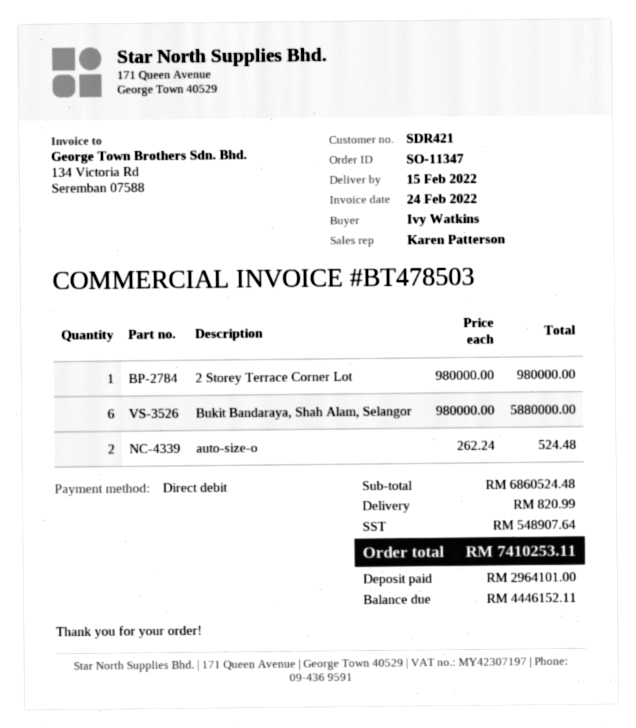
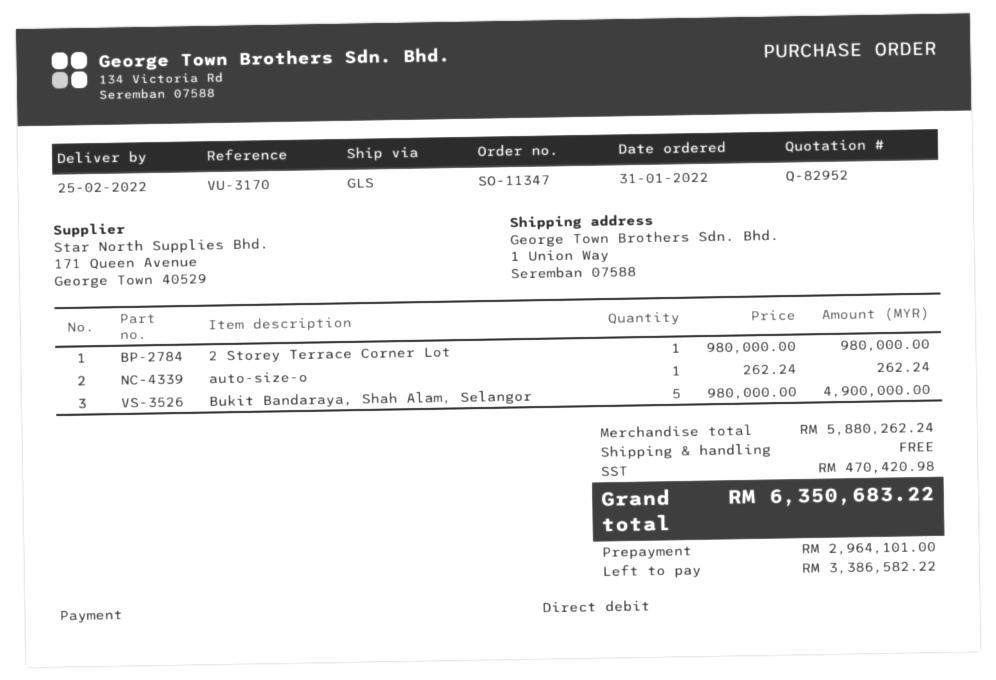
delivery date: 2022-02-15 -> 2022-02-25
Bukit Bandaraya, Shah Alam, Selangor: 6 x 980000.00 = 5880000.00 -> 5 x 980000.00 = 4900000.00
auto-size-o: 2 x 262.24 = 524.48 -> 1 x 262.24 = 262.24
subtotal: 6860524.48 -> 5880262.24
shipping: 820.99 -> 0.00
tax: 548907.64 -> 470420.98
total: 7410253.11 -> 6350683.22
balance: 4446152.11 -> 3386582.22

